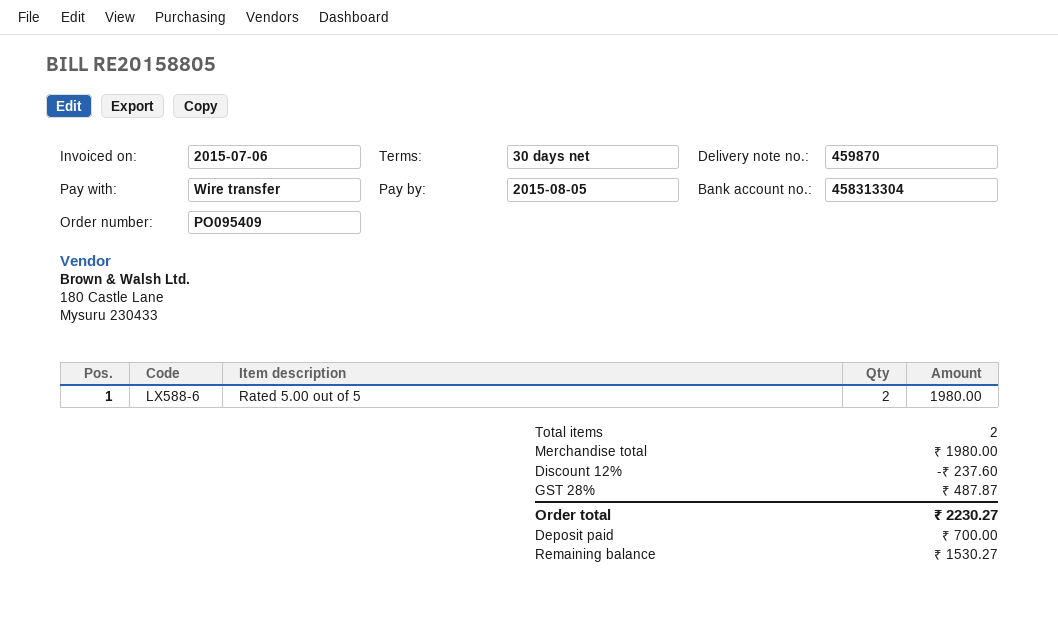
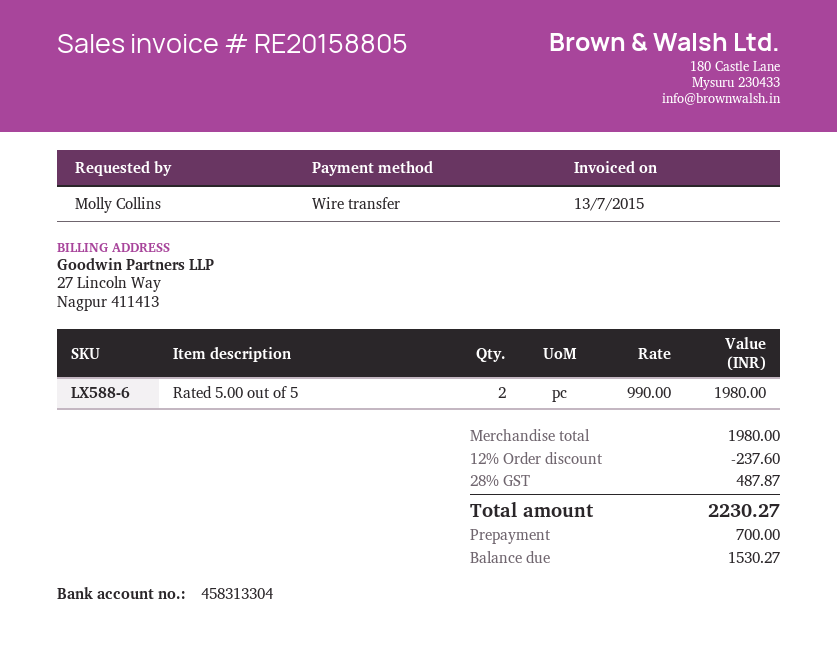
invoice date: 2015-07-06 -> 2015-07-13

